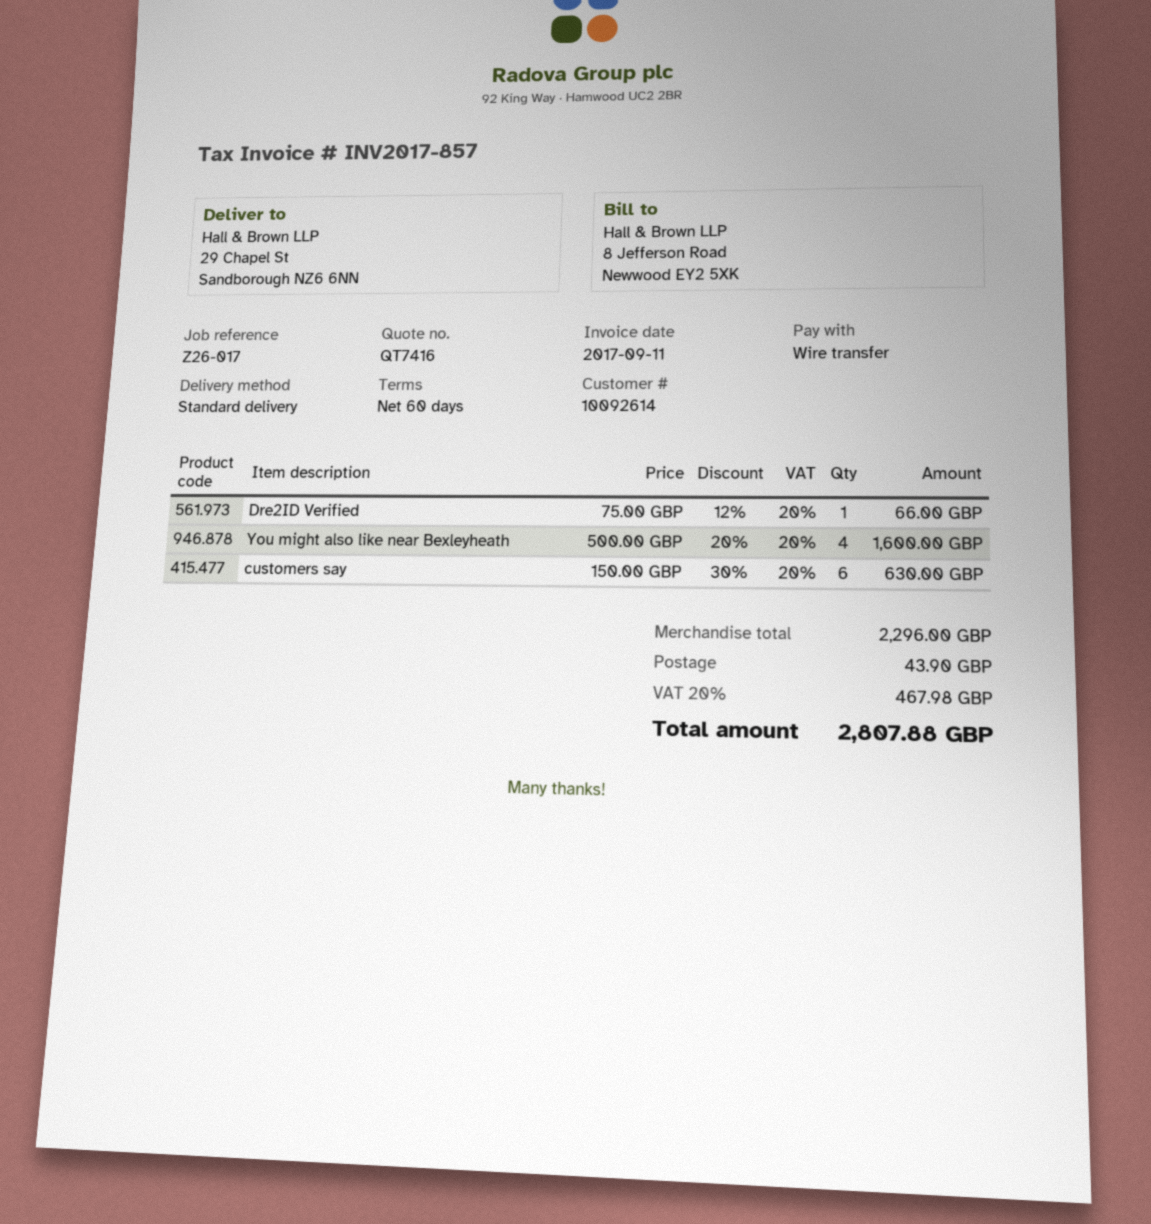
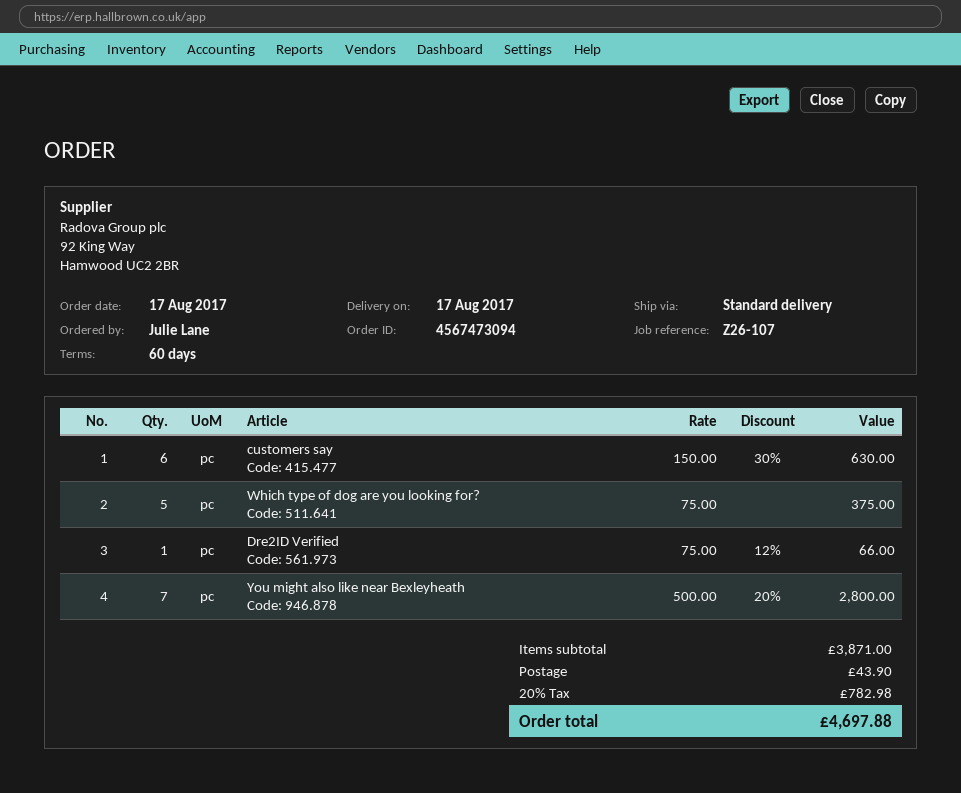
reference: Z26-017 -> Z26-107
You might also like near Bexleyheath: 4 x 500.00 - 20% = 1600.00 -> 7 x 500.00 - 20% = 2800.00
Which type of dog are you looking for?: none -> 5 x 75.00 = 375.00
subtotal: 2296.00 -> 3871.00
tax: 20% = 467.98 -> 20% = 782.98
total: 2807.88 -> 4697.88

